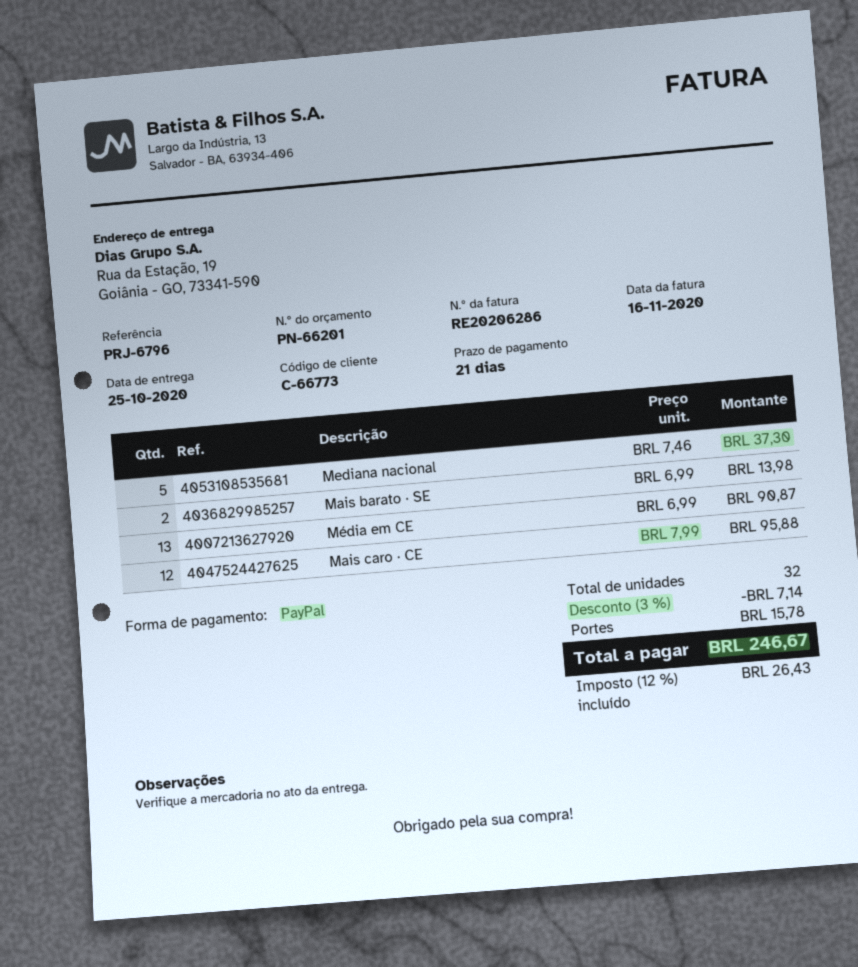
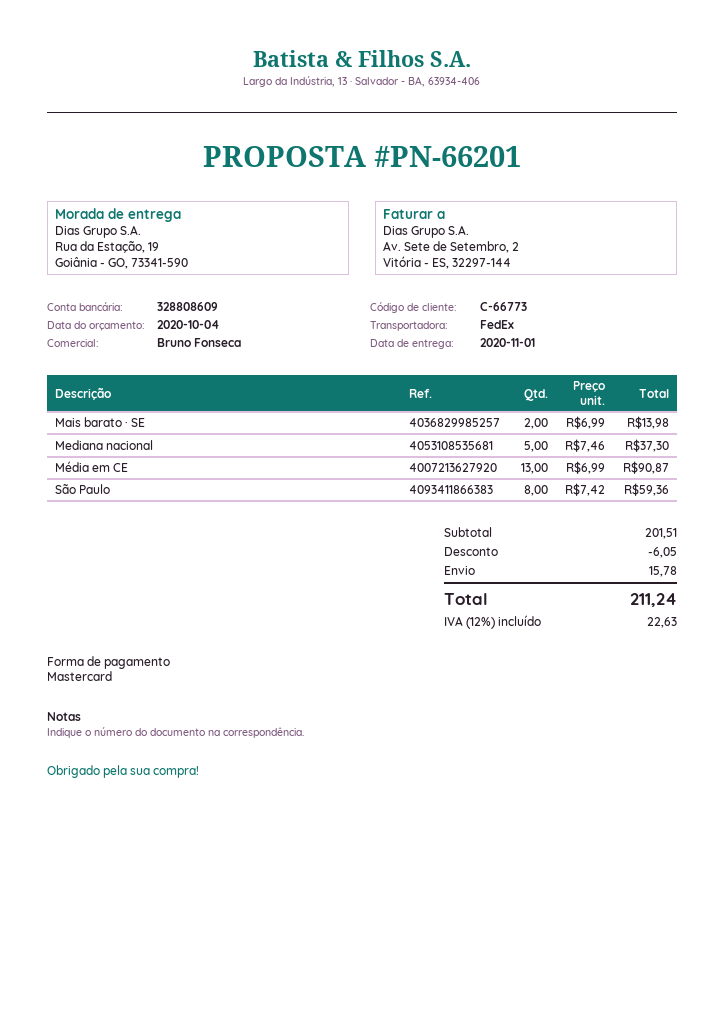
delivery date: 2020-10-25 -> 2020-11-01
payment method: PayPal -> Mastercard
Mais caro · CE: 12 x 7.99 = 95.88 -> none
São Paulo: none -> 8 x 7.42 = 59.36
discount: 7.14 -> 6.05
tax: 12% = 26.43 -> 12% = 22.63
total: 246.67 -> 211.24

